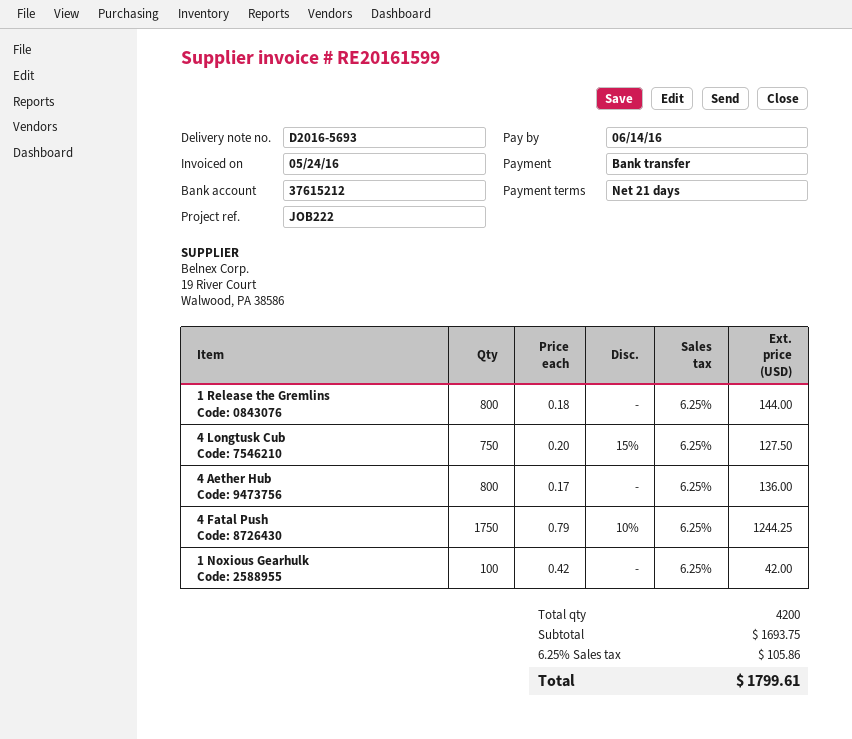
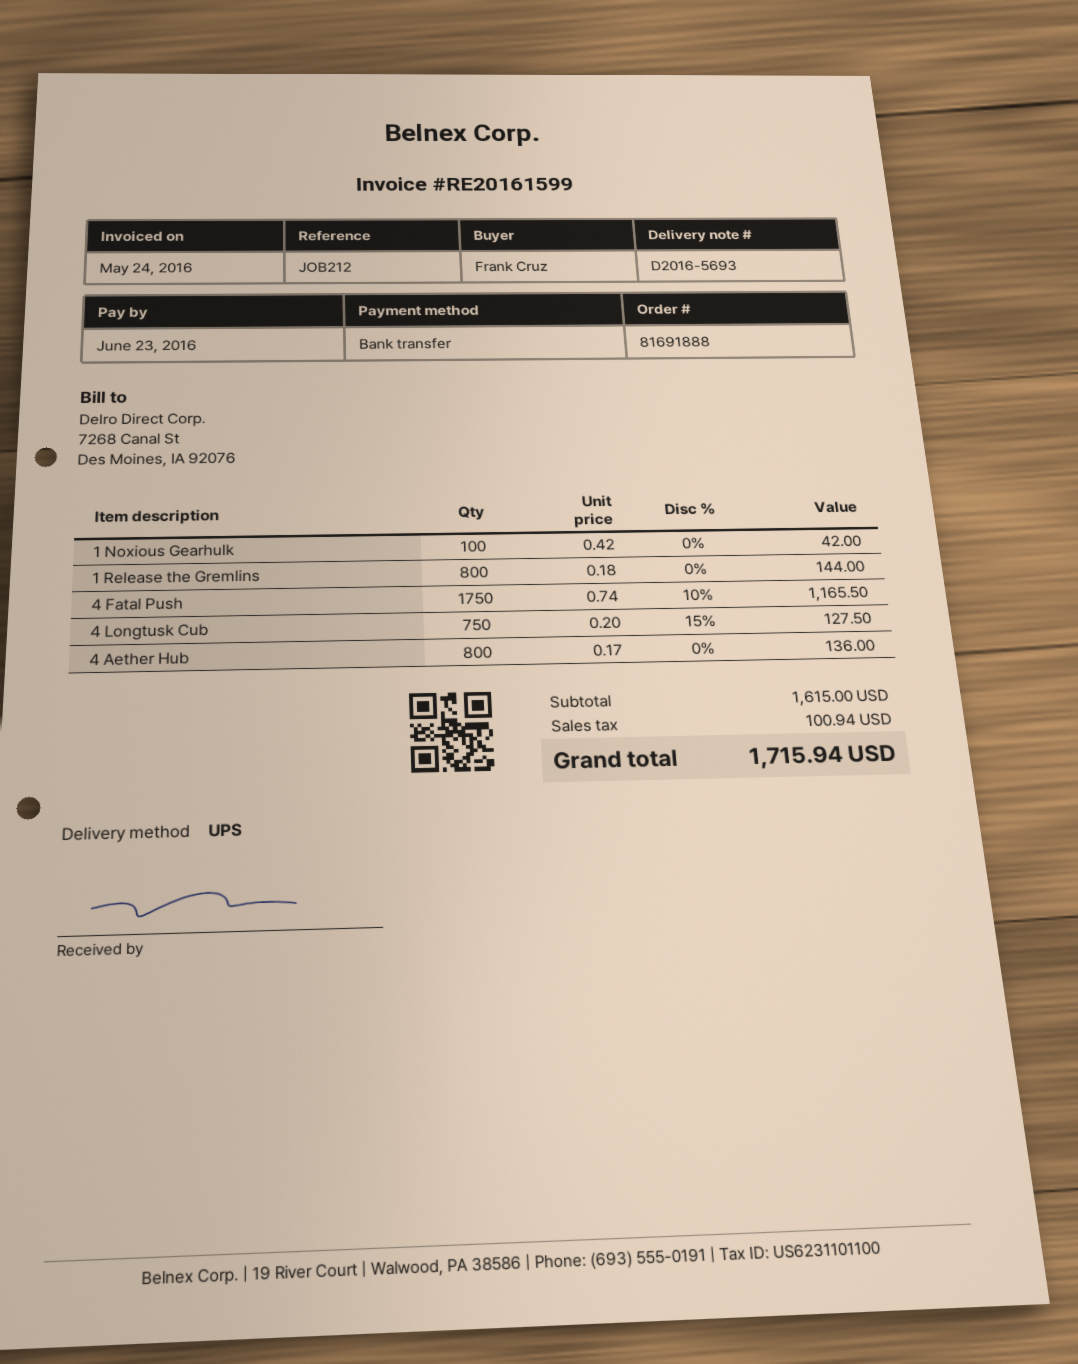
due date: 2016-06-14 -> 2016-06-23
reference: JOB222 -> JOB212
4 Fatal Push: 1750 x 0.79 - 10% = 1244.25 -> 1750 x 0.74 - 10% = 1165.50
subtotal: 1693.75 -> 1615.00
tax: 105.86 -> 100.94
total: 1799.61 -> 1715.94

